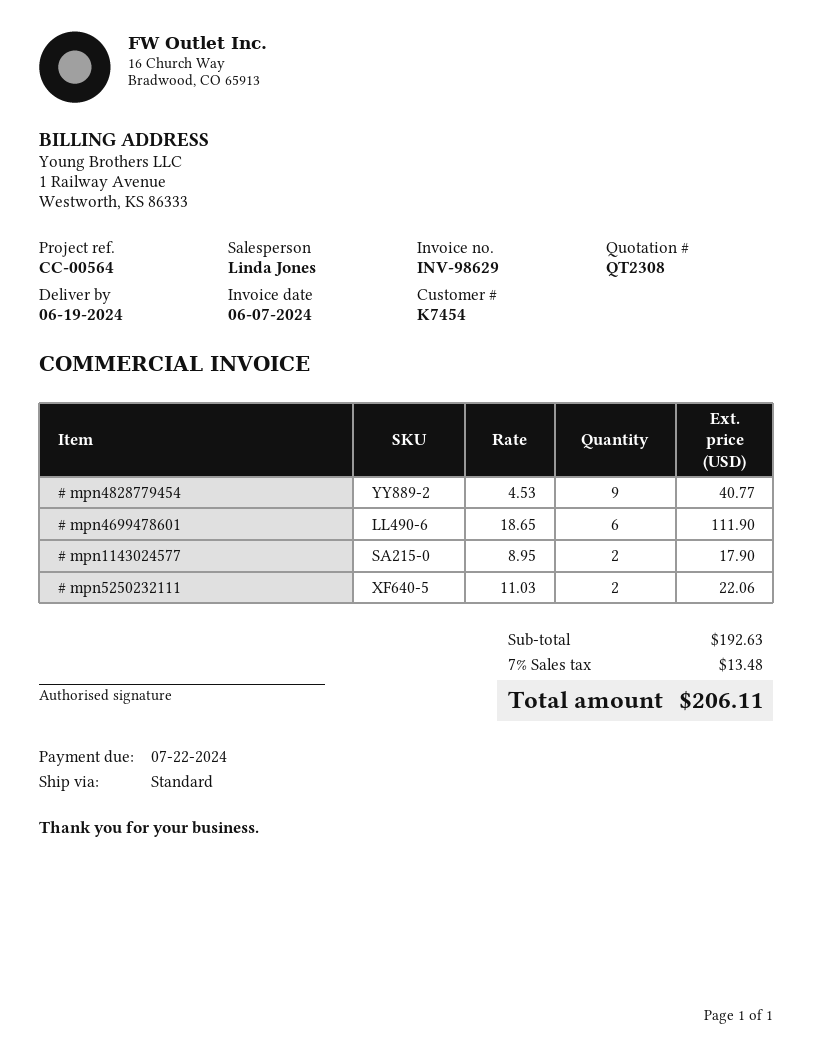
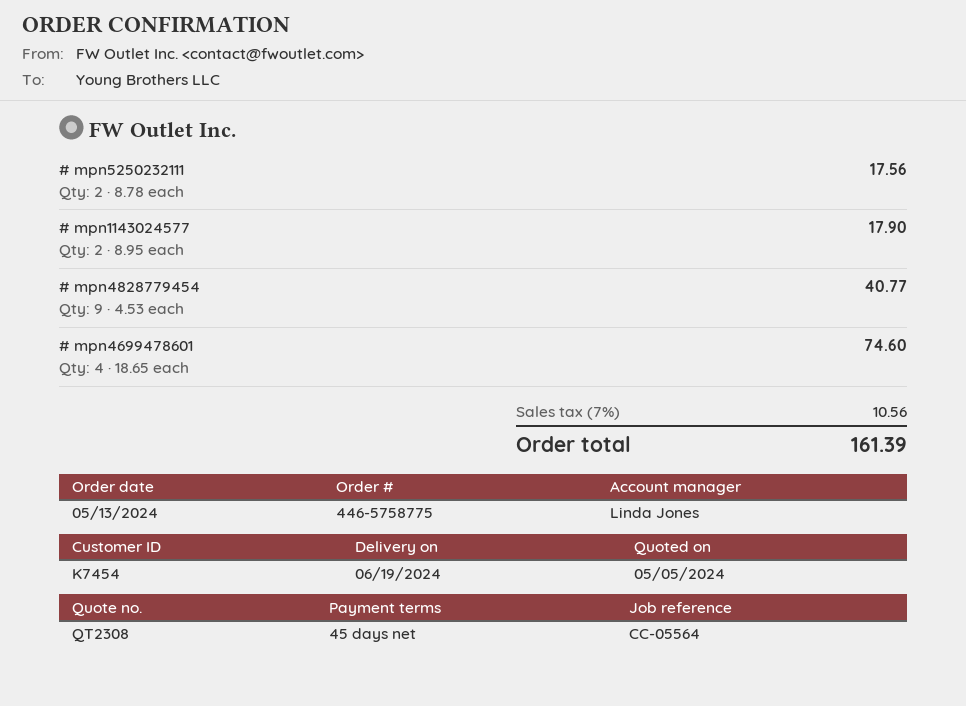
reference: CC-00564 -> CC-05564
# mpn4699478601: 6 x 18.65 = 111.90 -> 4 x 18.65 = 74.60
# mpn5250232111: 2 x 11.03 = 22.06 -> 2 x 8.78 = 17.56
tax: 7% = 13.48 -> 7% = 10.56
total: 206.11 -> 161.39

